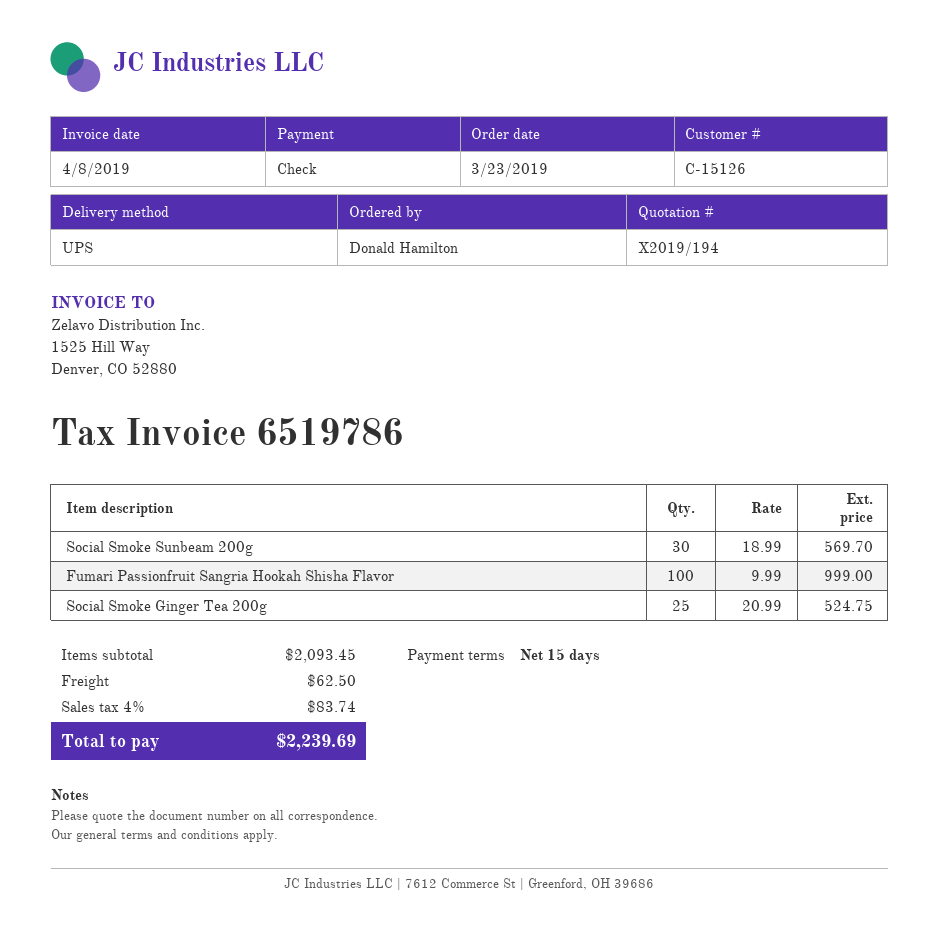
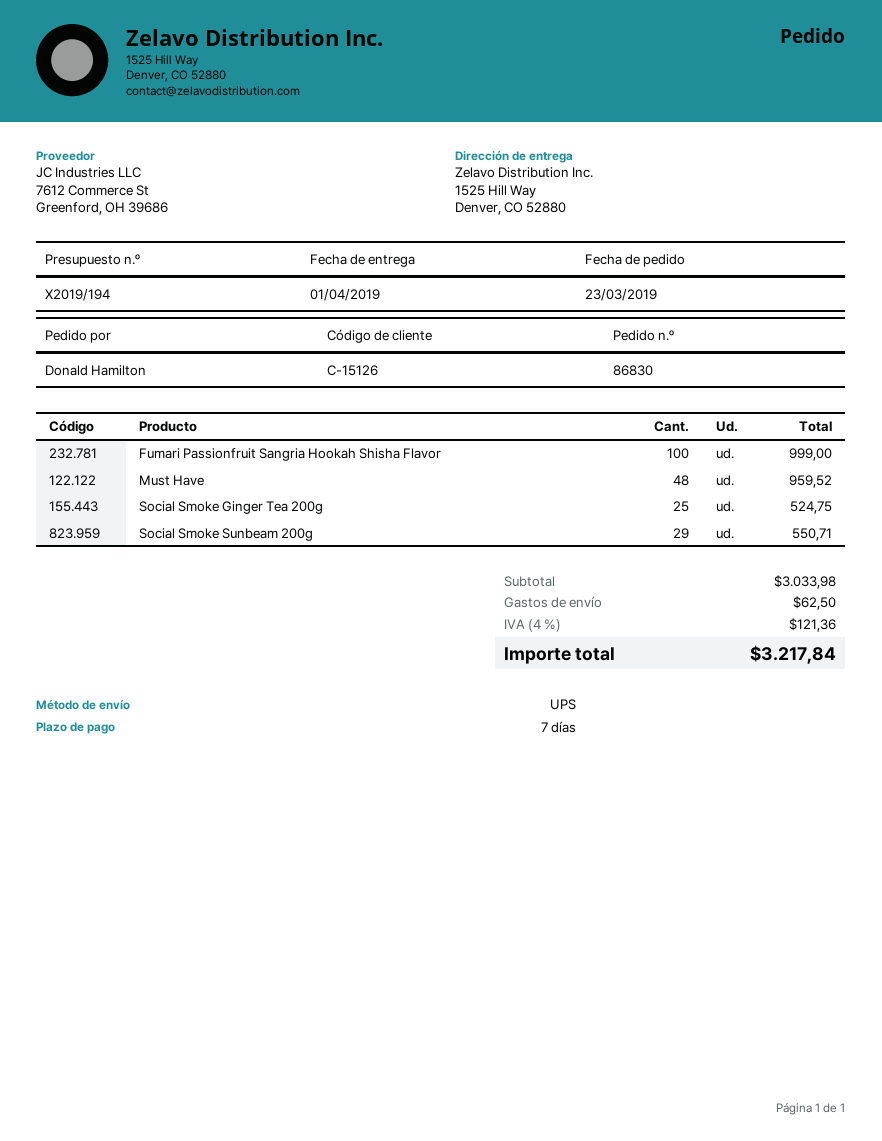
payment terms: 15 days -> 7 days
Social Smoke Sunbeam 200g: 30 for 569.70 -> 29 for 550.71
Must Have: none -> 48 for 959.52
subtotal: 2093.45 -> 3033.98
tax: 4% = 83.74 -> 4% = 121.36
total: 2239.69 -> 3217.84

